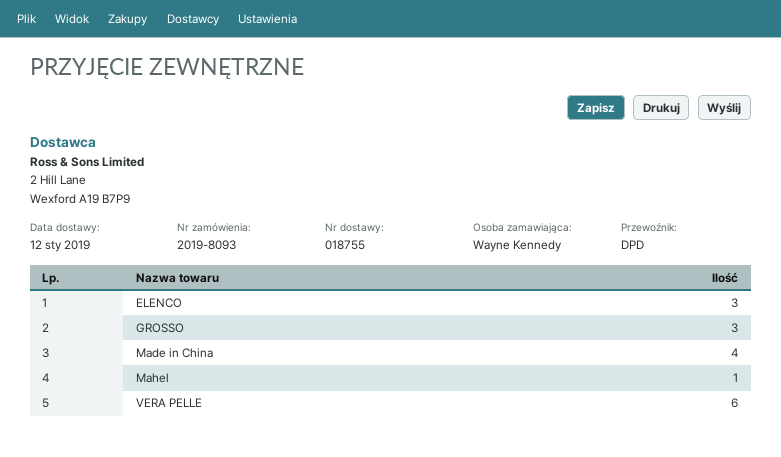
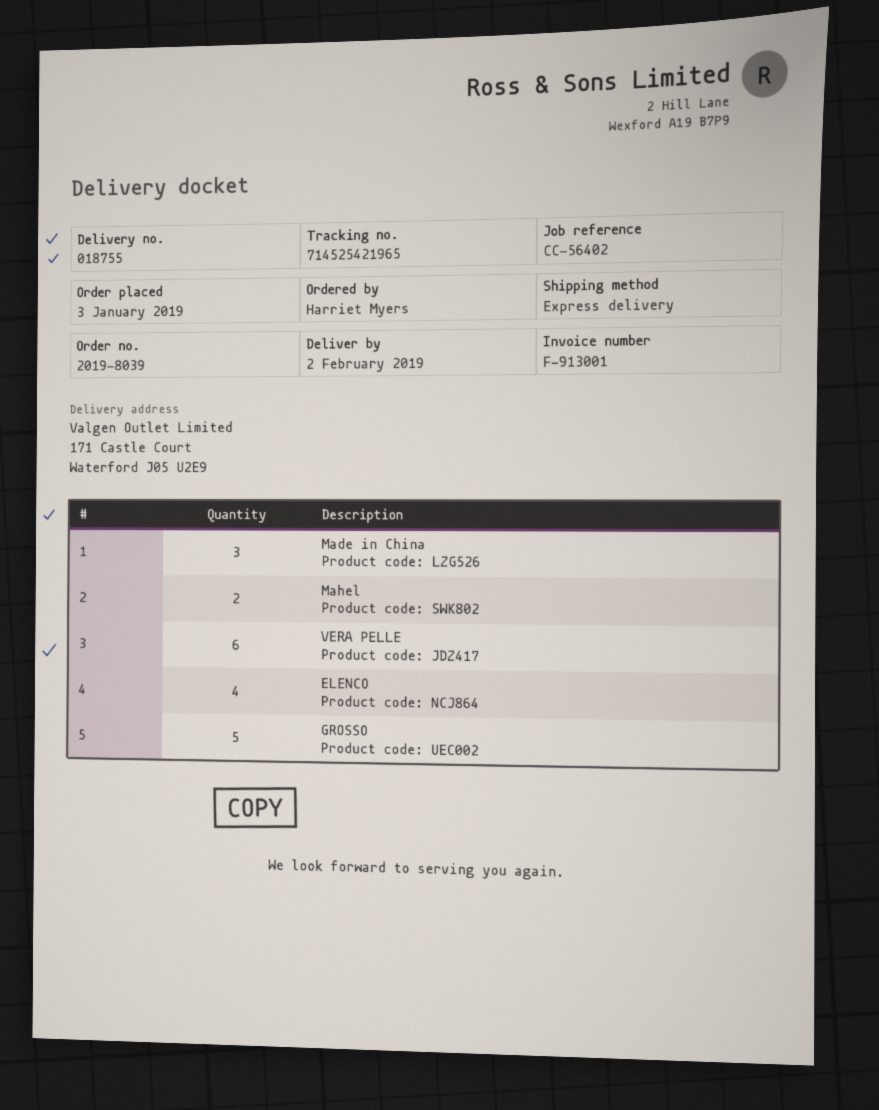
order number: 2019-8093 -> 2019-8039
delivery date: 2019-01-12 -> 2019-02-02
ordered by: Wayne Kennedy -> Harriet Myers
shipping method: DPD -> express
ELENCO: 3 -> 4
GROSSO: 3 -> 5
Made in China: 4 -> 3
Mahel: 1 -> 2

